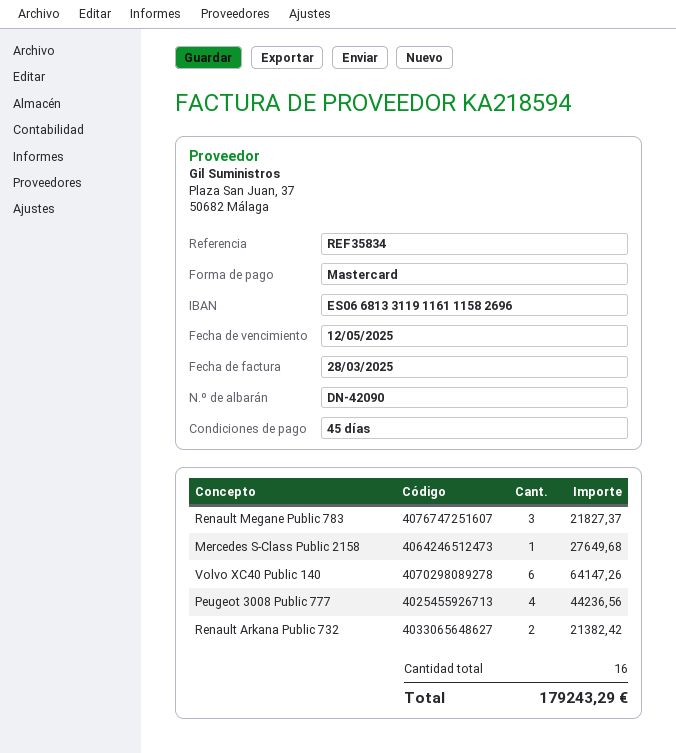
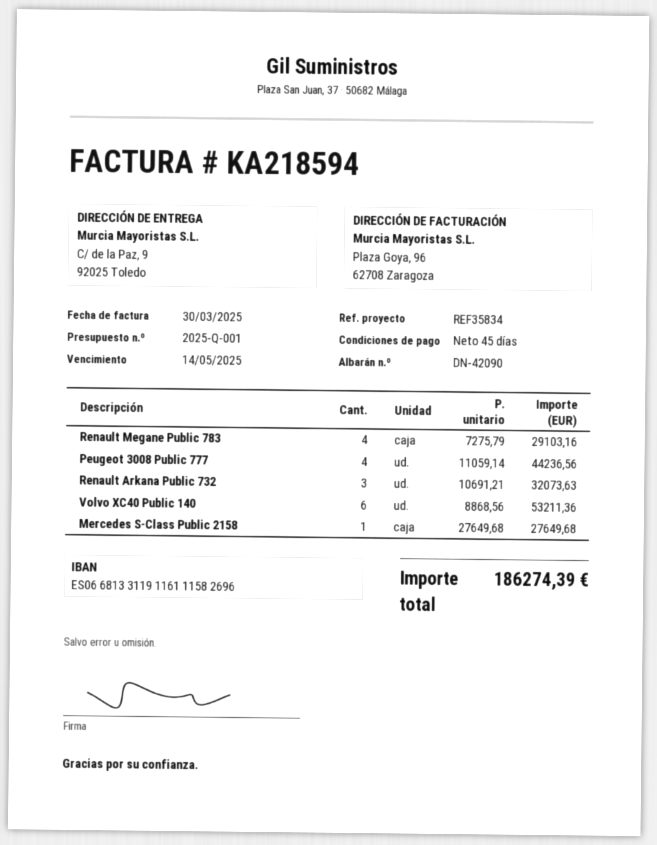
invoice date: 2025-03-28 -> 2025-03-30
due date: 2025-05-12 -> 2025-05-14
Renault Megane Public 783: 3 for 21827.37 -> 4 for 29103.16
Volvo XC40 Public 140: 6 for 64147.26 -> 6 for 53211.36
Renault Arkana Public 732: 2 for 21382.42 -> 3 for 32073.63
total: 179243.29 -> 186274.39

